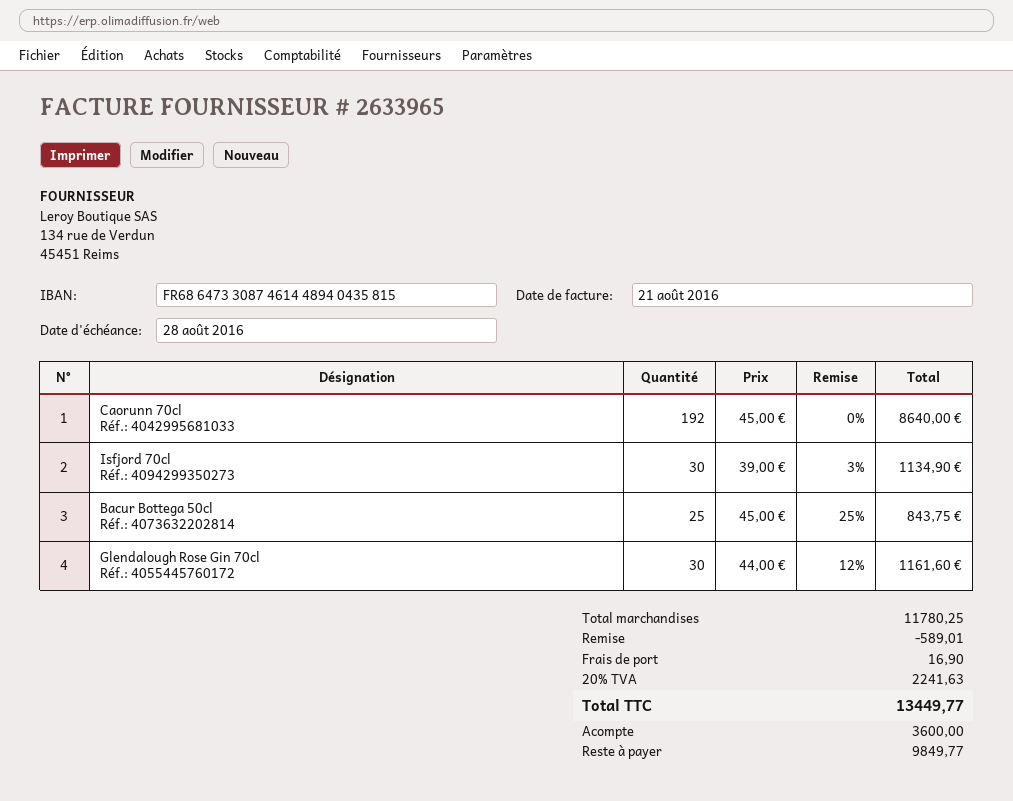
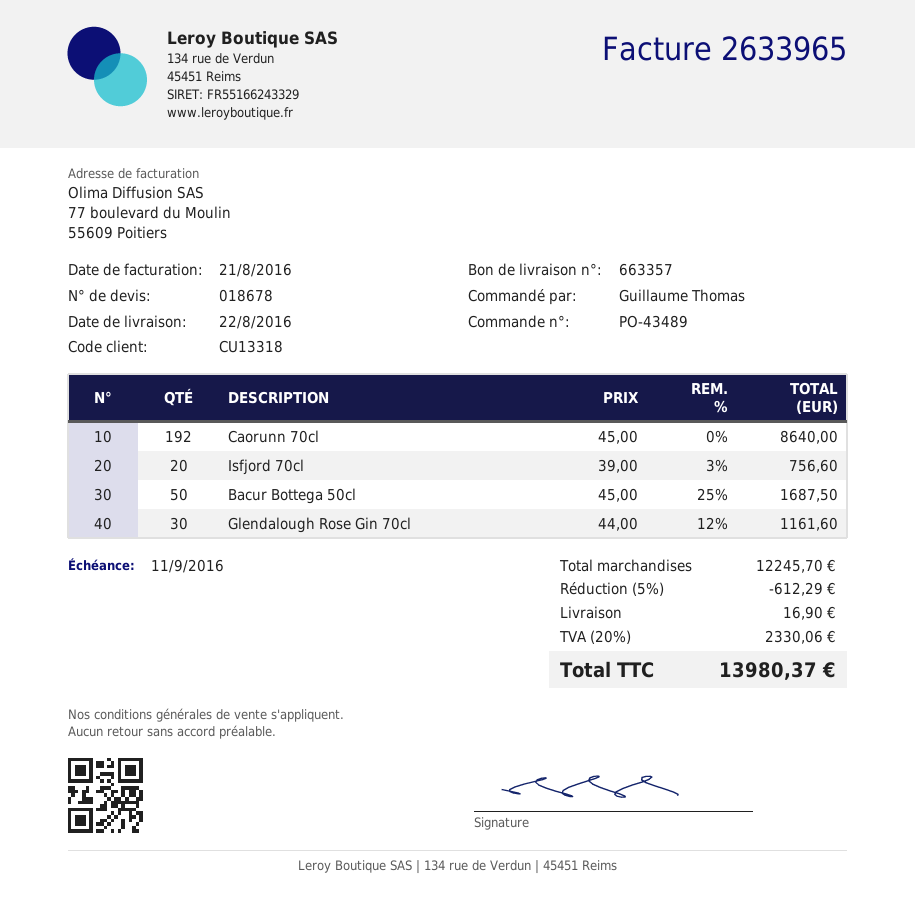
due date: 2016-08-28 -> 2016-09-11
Isfjord 70cl: 30 x 39.00 - 3% = 1134.90 -> 20 x 39.00 - 3% = 756.60
Bacur Bottega 50cl: 25 x 45.00 - 25% = 843.75 -> 50 x 45.00 - 25% = 1687.50
subtotal: 11780.25 -> 12245.70
discount: 589.01 -> 612.29
tax: 20% = 2241.63 -> 20% = 2330.06
total: 13449.77 -> 13980.37

